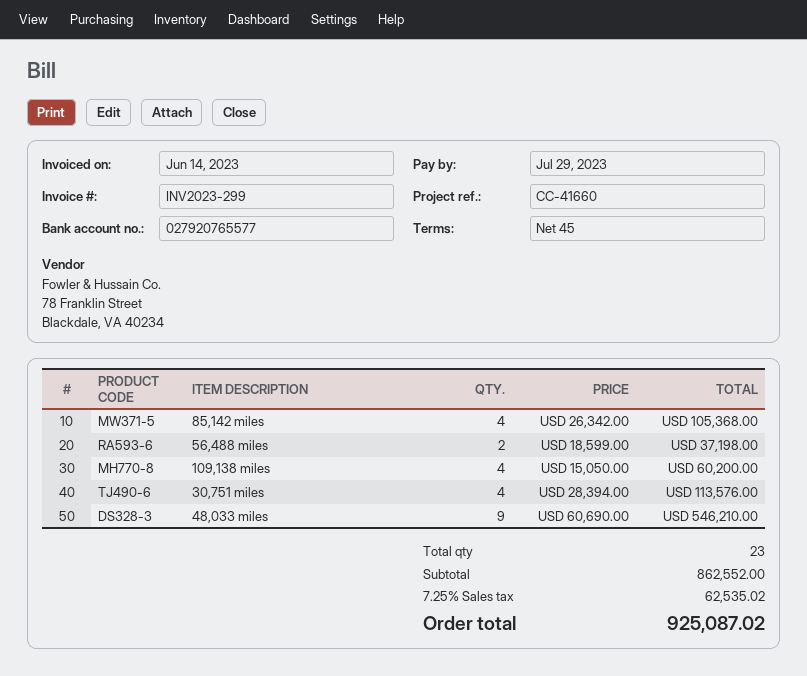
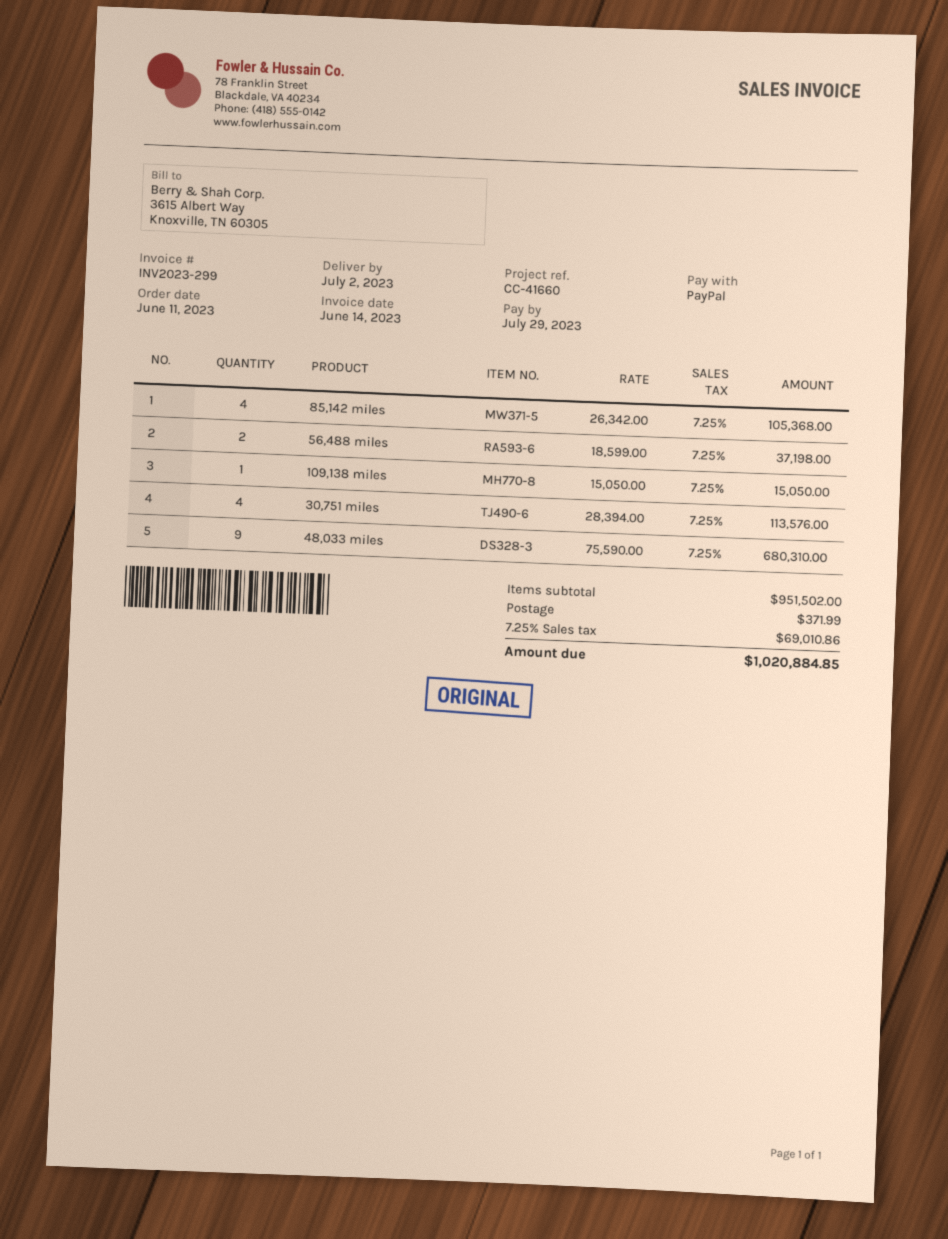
109,138 miles: 4 x 15050.00 = 60200.00 -> 1 x 15050.00 = 15050.00
48,033 miles: 9 x 60690.00 = 546210.00 -> 9 x 75590.00 = 680310.00
subtotal: 862552.00 -> 951502.00
shipping: none -> 371.99
tax: 7.25% = 62535.02 -> 7.25% = 69010.86
total: 925087.02 -> 1020884.85

